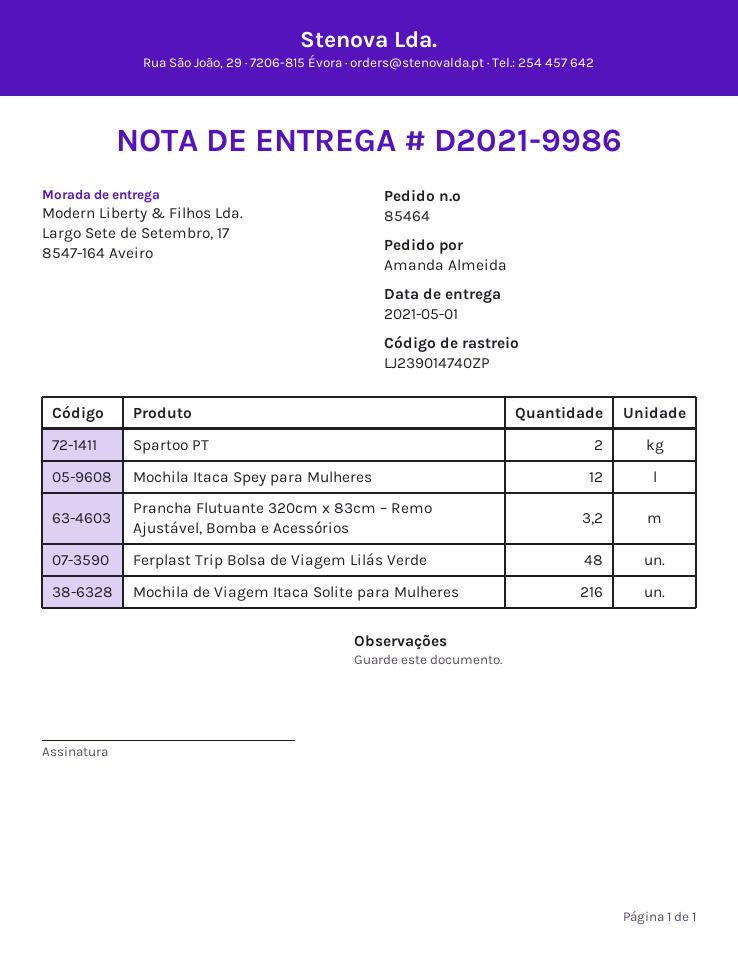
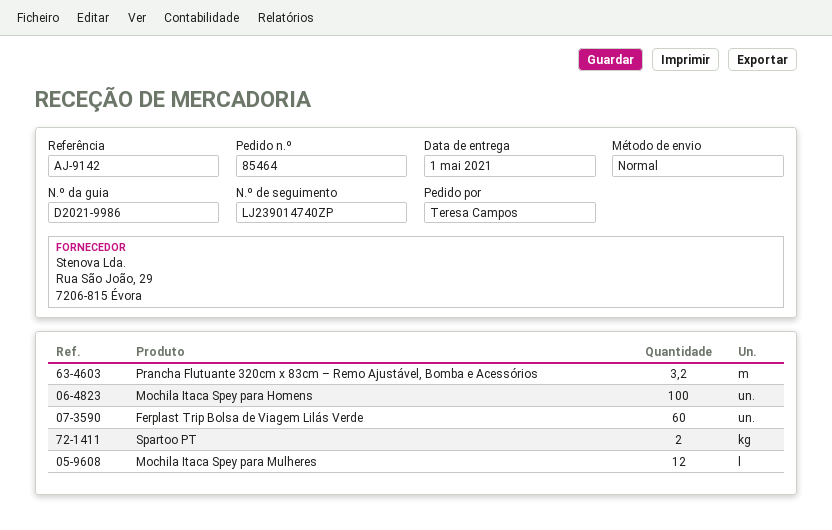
ordered by: Amanda Almeida -> Teresa Campos
Ferplast Trip Bolsa de Viagem Lilás Verde: 48 -> 60
Mochila de Viagem Itaca Solite para Mulheres: 216 -> none
Mochila Itaca Spey para Homens: none -> 100

